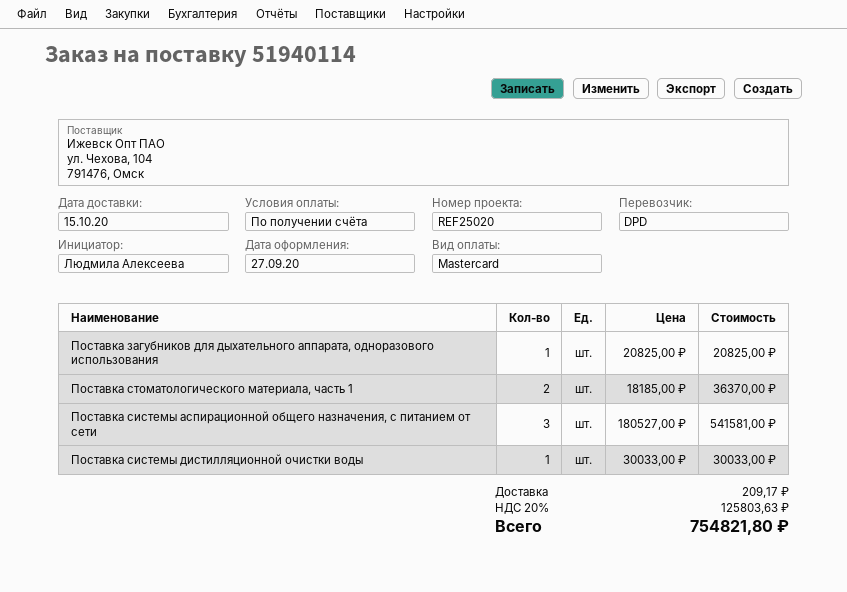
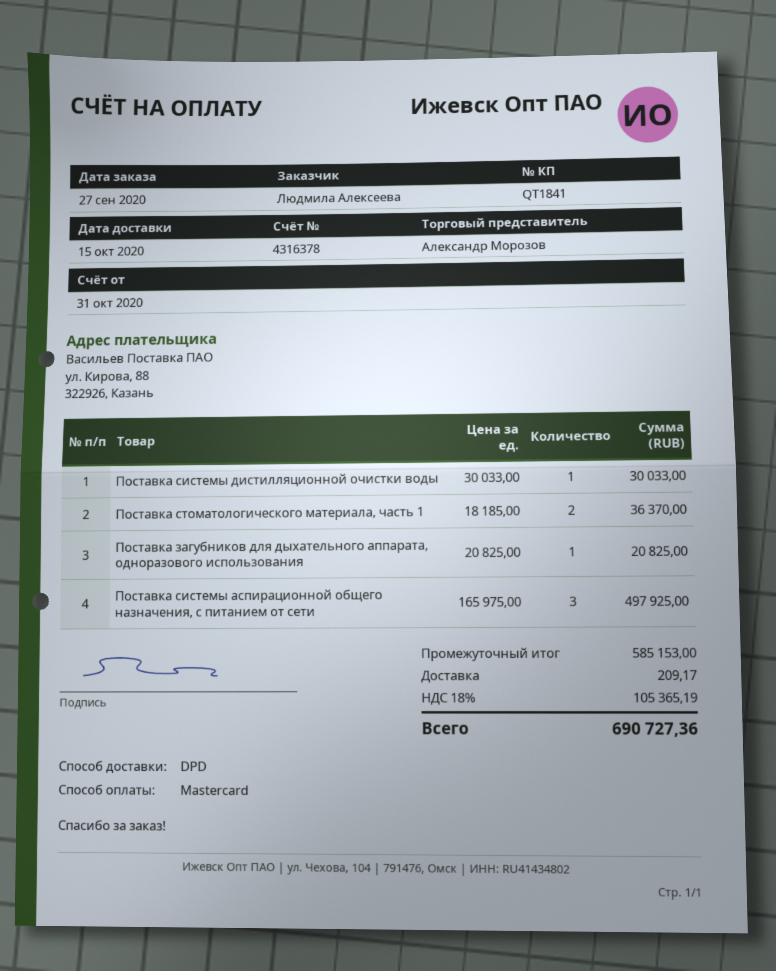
Поставка системы аспирационной общего назначения, с питанием от сети: 3 x 180527.00 = 541581.00 -> 3 x 165975.00 = 497925.00
tax: 20% = 125803.63 -> 18% = 105365.19
total: 754821.80 -> 690727.36

